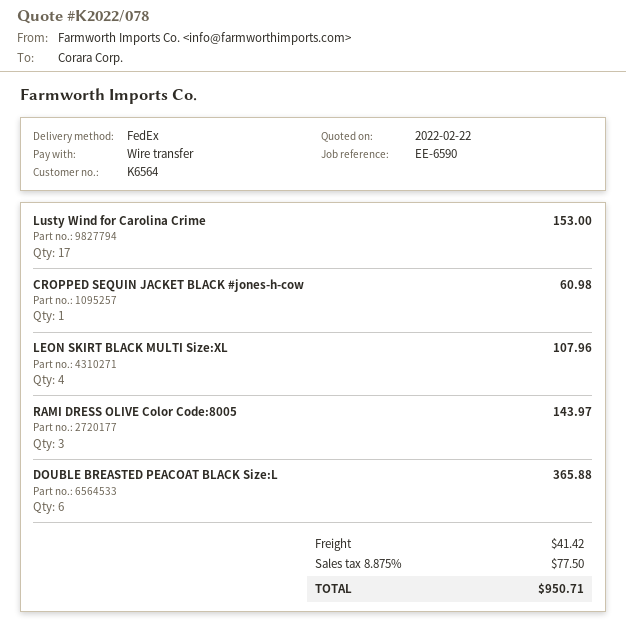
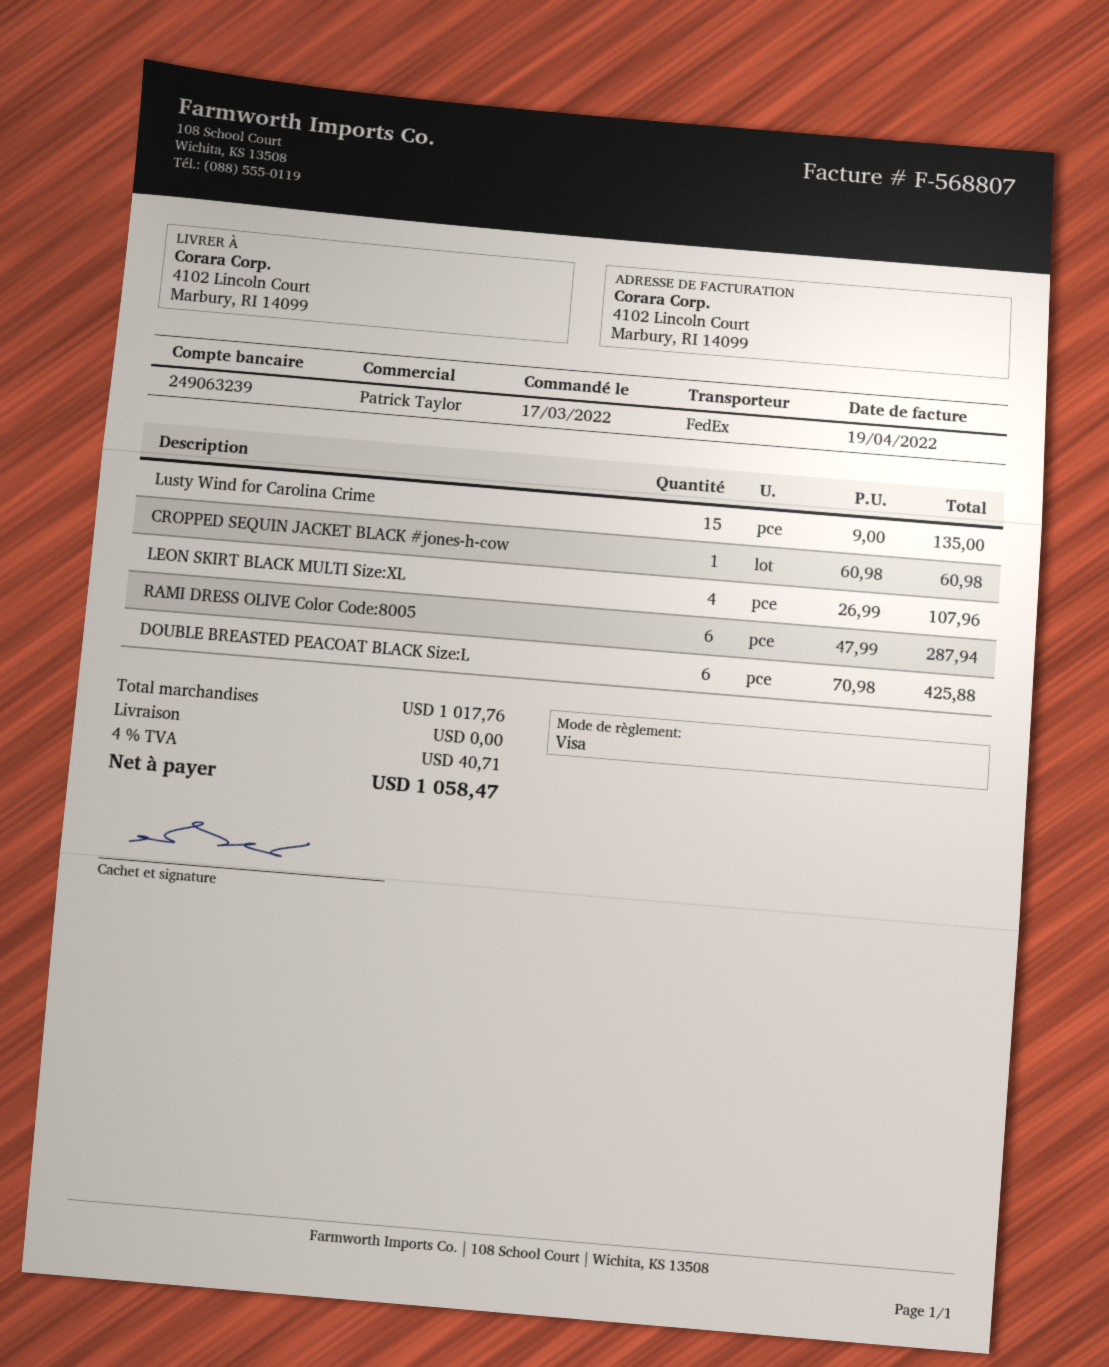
payment method: bank transfer -> Visa
Lusty Wind for Carolina Crime: 17 for 153.00 -> 15 for 135.00
RAMI DRESS OLIVE Color Code:8005: 3 for 143.97 -> 6 for 287.94
DOUBLE BREASTED PEACOAT BLACK Size:L: 6 for 365.88 -> 6 for 425.88
shipping: 41.42 -> 0.00
tax: 8.875% = 77.50 -> 4% = 40.71
total: 950.71 -> 1058.47

